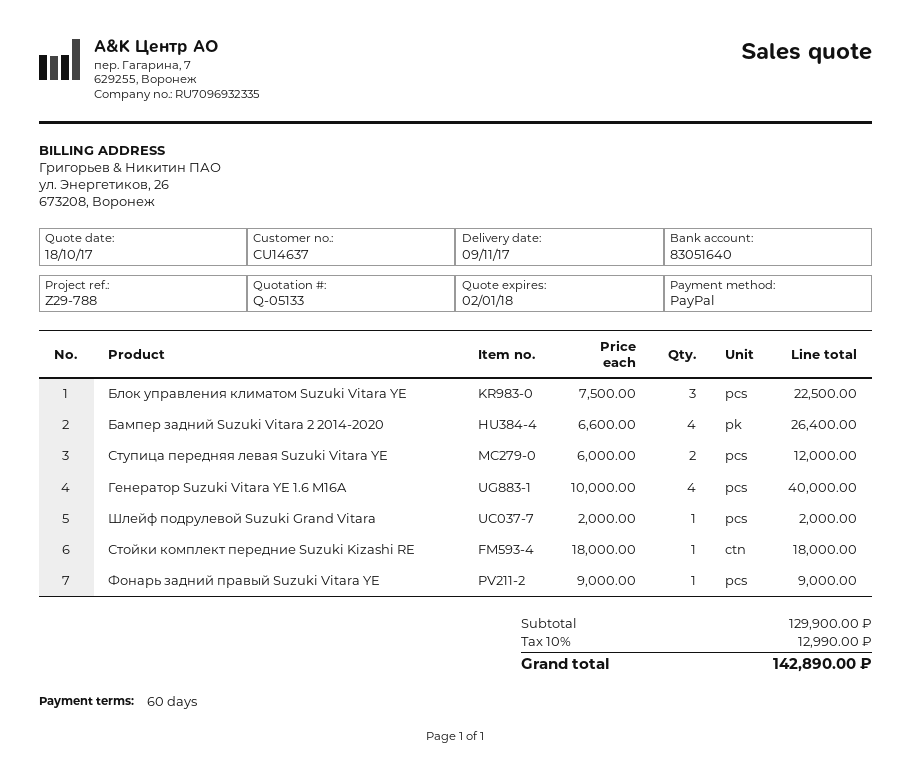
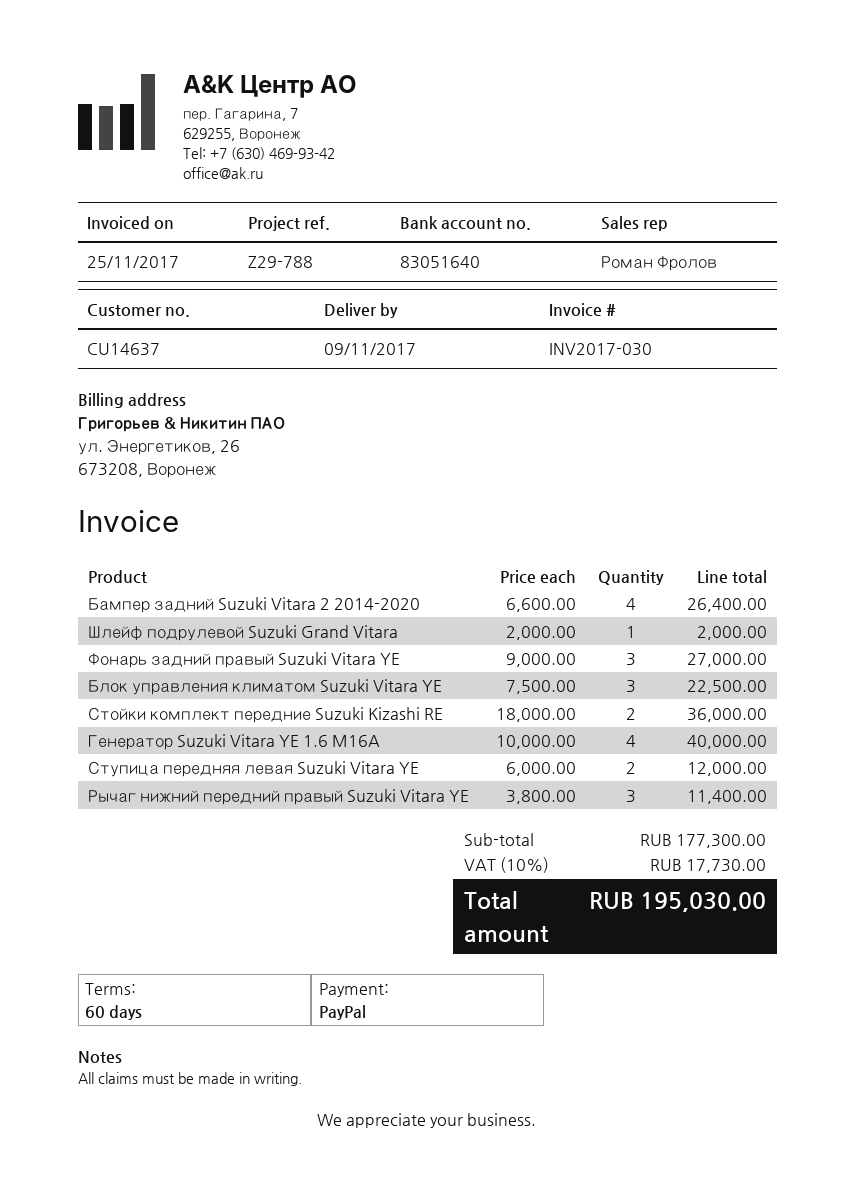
Стойки комплект передние Suzuki Kizashi RE: 1 x 18000.00 = 18000.00 -> 2 x 18000.00 = 36000.00
Фонарь задний правый Suzuki Vitara YE: 1 x 9000.00 = 9000.00 -> 3 x 9000.00 = 27000.00
Рычаг нижний передний правый Suzuki Vitara YE: none -> 3 x 3800.00 = 11400.00
subtotal: 129900.00 -> 177300.00
tax: 10% = 12990.00 -> 10% = 17730.00
total: 142890.00 -> 195030.00

